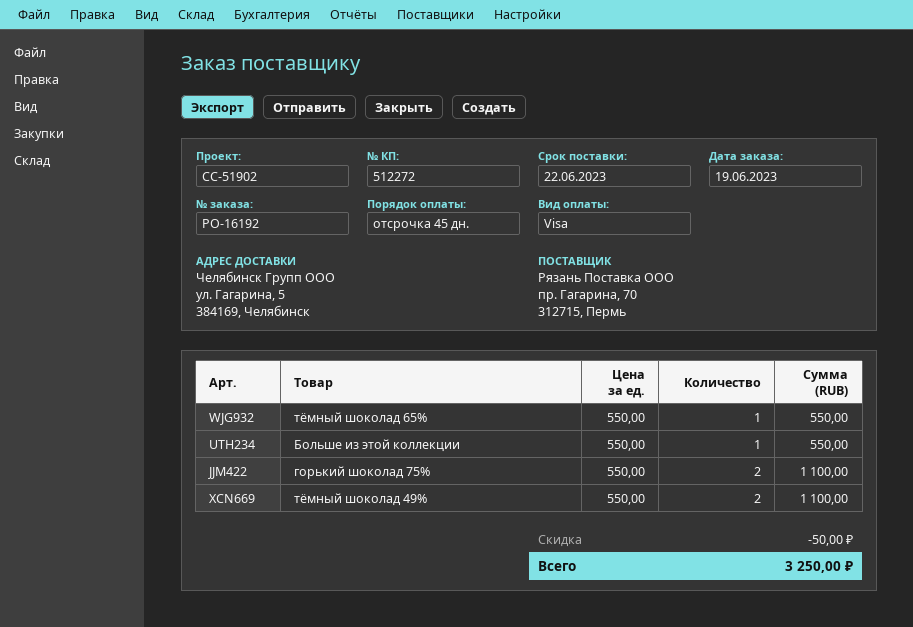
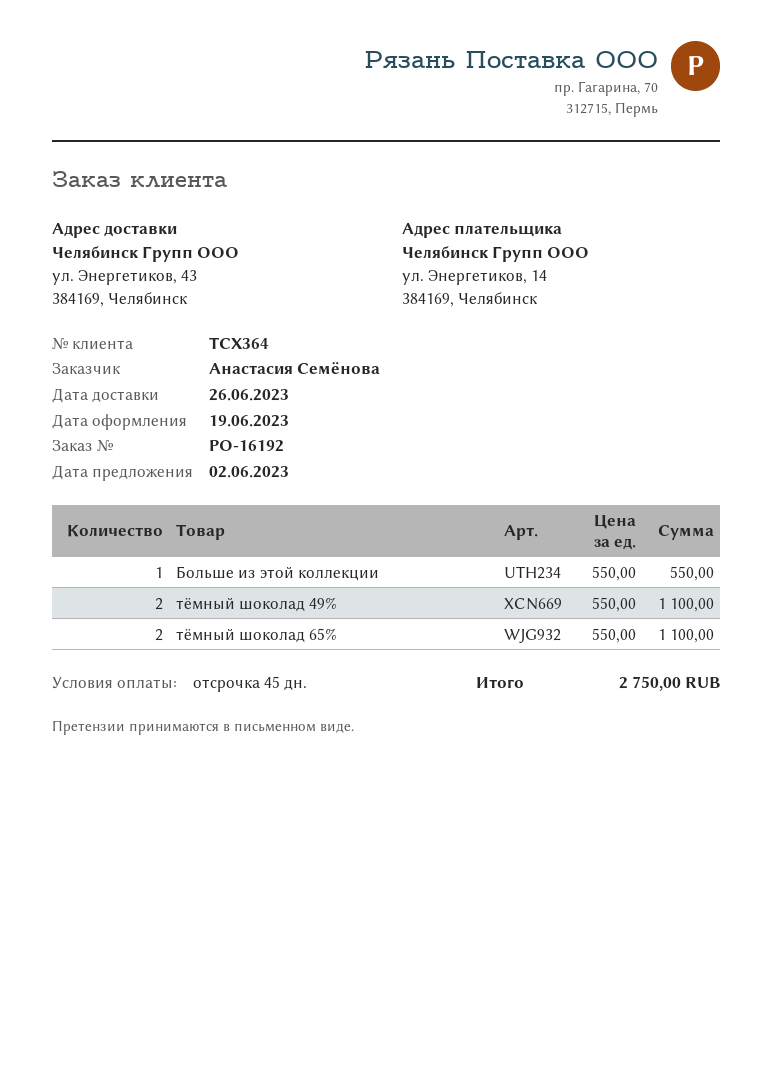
delivery date: 2023-06-22 -> 2023-06-26
ship to: ул. Гагарина, 5, 384169, Челябинск -> ул. Энергетиков, 43, 384169, Челябинск
тёмный шоколад 65%: 1 x 550.00 = 550.00 -> 2 x 550.00 = 1100.00
горький шоколад 75%: 2 x 550.00 = 1100.00 -> none
discount: 50.00 -> none
total: 3250.00 -> 2750.00

